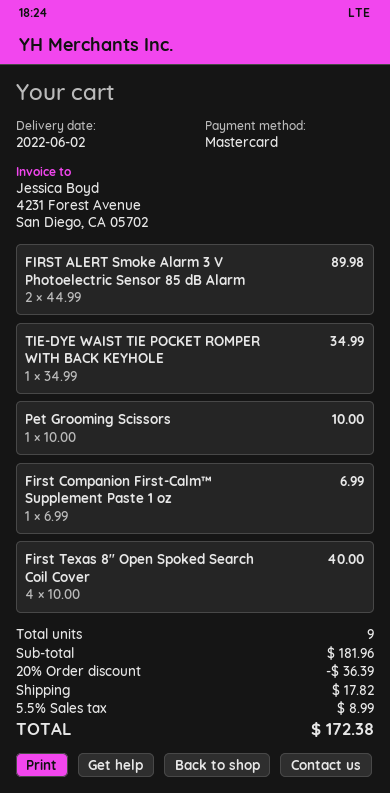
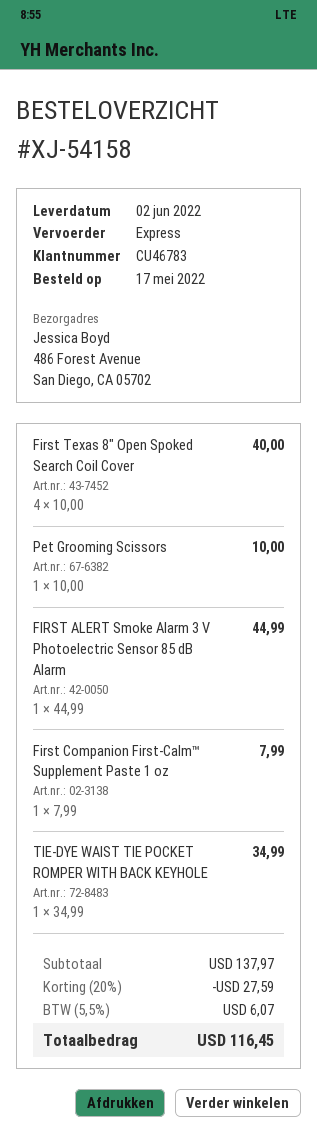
FIRST ALERT Smoke Alarm 3 V Photoelectric Sensor 85 dB Alarm: 2 x 44.99 = 89.98 -> 1 x 44.99 = 44.99
First Companion First-Calm™ Supplement Paste 1 oz: 1 x 6.99 = 6.99 -> 1 x 7.99 = 7.99
subtotal: 181.96 -> 137.97
discount: 20% = 36.39 -> 20% = 27.59
shipping: 17.82 -> none
tax: 5.5% = 8.99 -> 5.5% = 6.07
total: 172.38 -> 116.45

